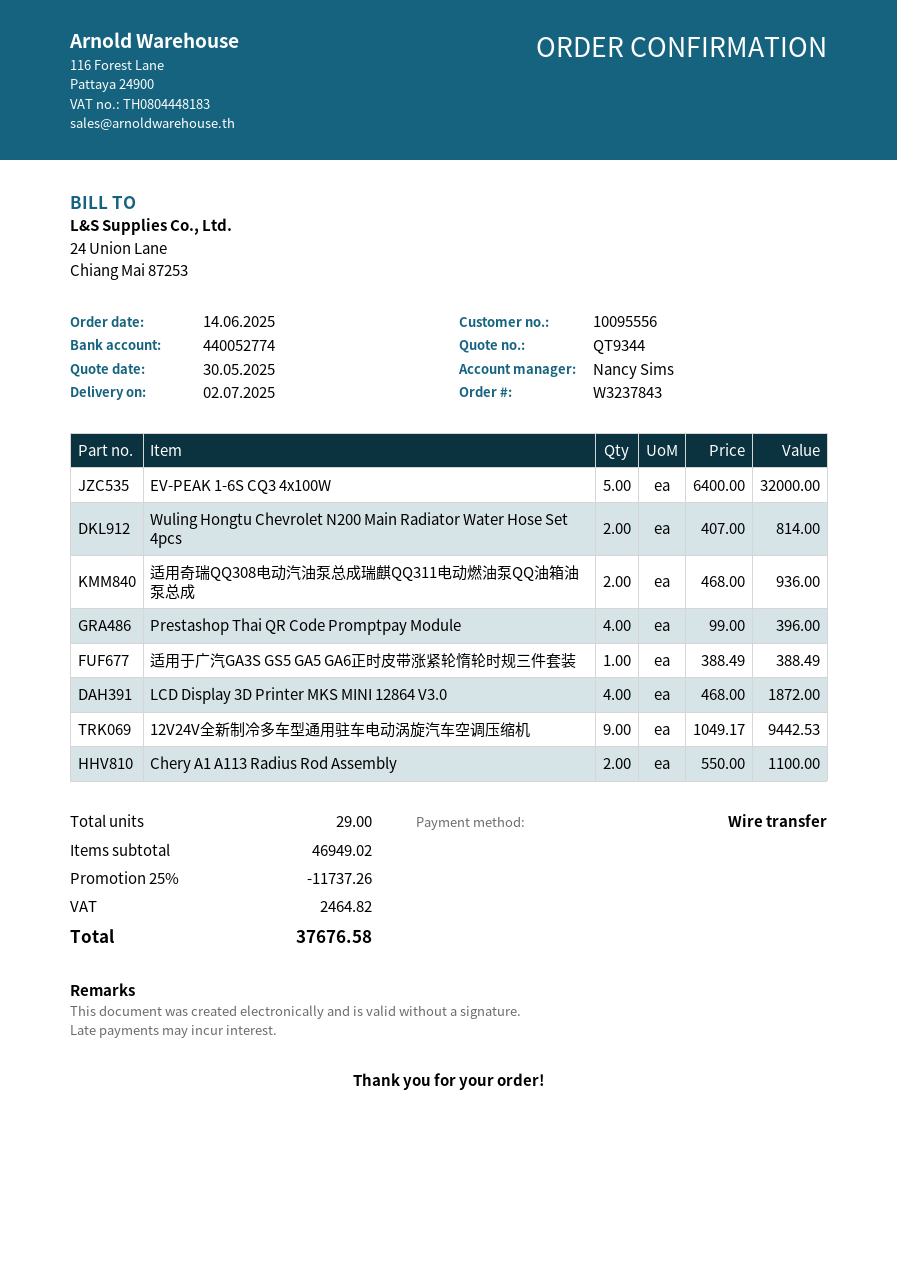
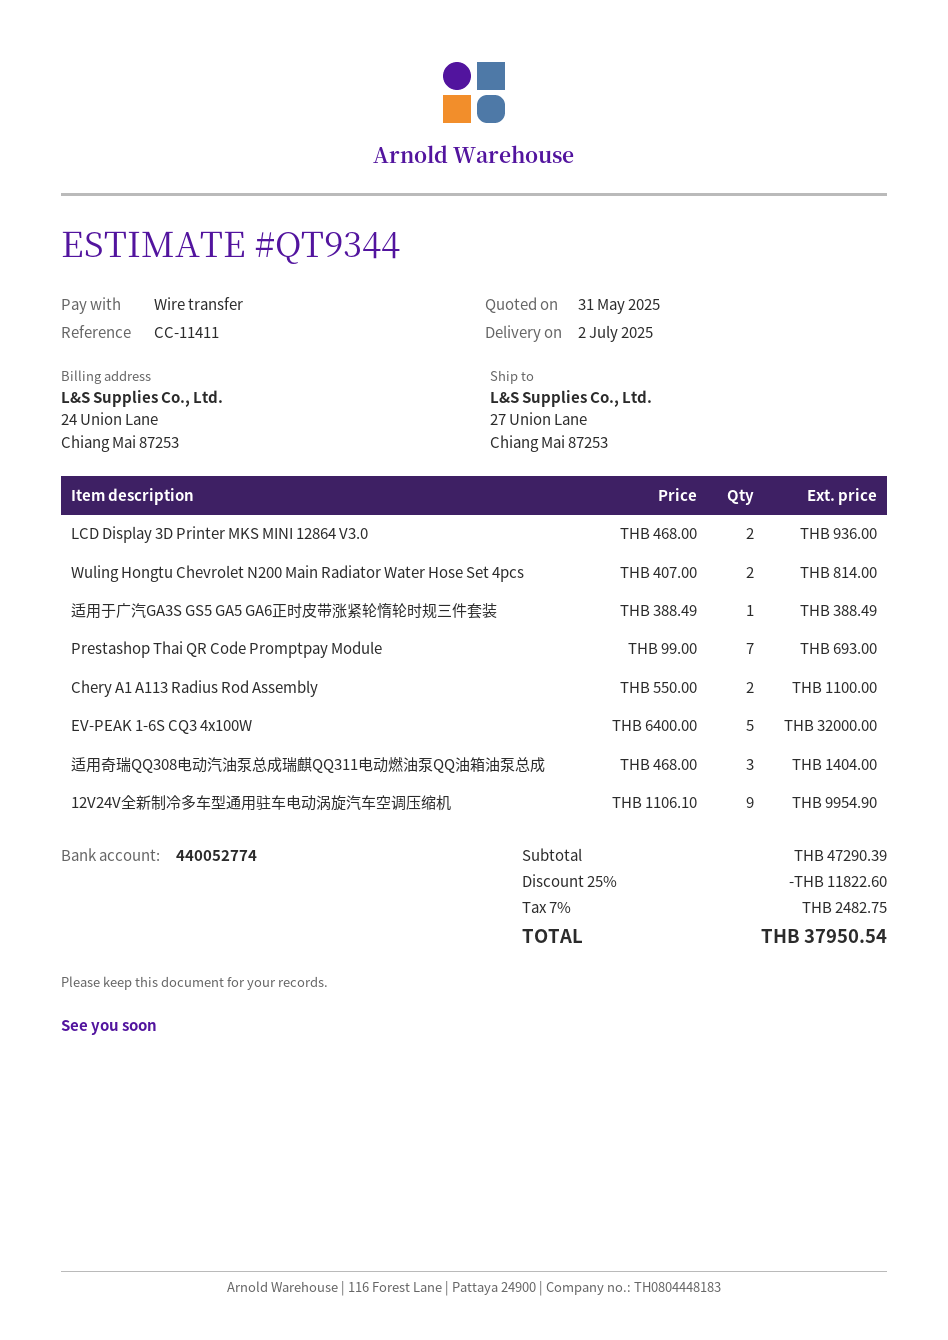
quote date: 2025-05-30 -> 2025-05-31
适用奇瑞QQ308电动汽油泵总成瑞麒QQ311电动燃油泵QQ油箱油泵总成: 2 x 468.00 = 936.00 -> 3 x 468.00 = 1404.00
Prestashop Thai QR Code Promptpay Module: 4 x 99.00 = 396.00 -> 7 x 99.00 = 693.00
LCD Display 3D Printer MKS MINI 12864 V3.0: 4 x 468.00 = 1872.00 -> 2 x 468.00 = 936.00
12V24V全新制冷多车型通用驻车电动涡旋汽车空调压缩机: 9 x 1049.17 = 9442.53 -> 9 x 1106.10 = 9954.90
subtotal: 46949.02 -> 47290.39
discount: 25% = 11737.26 -> 25% = 11822.60
tax: 2464.82 -> 2482.75
total: 37676.58 -> 37950.54

